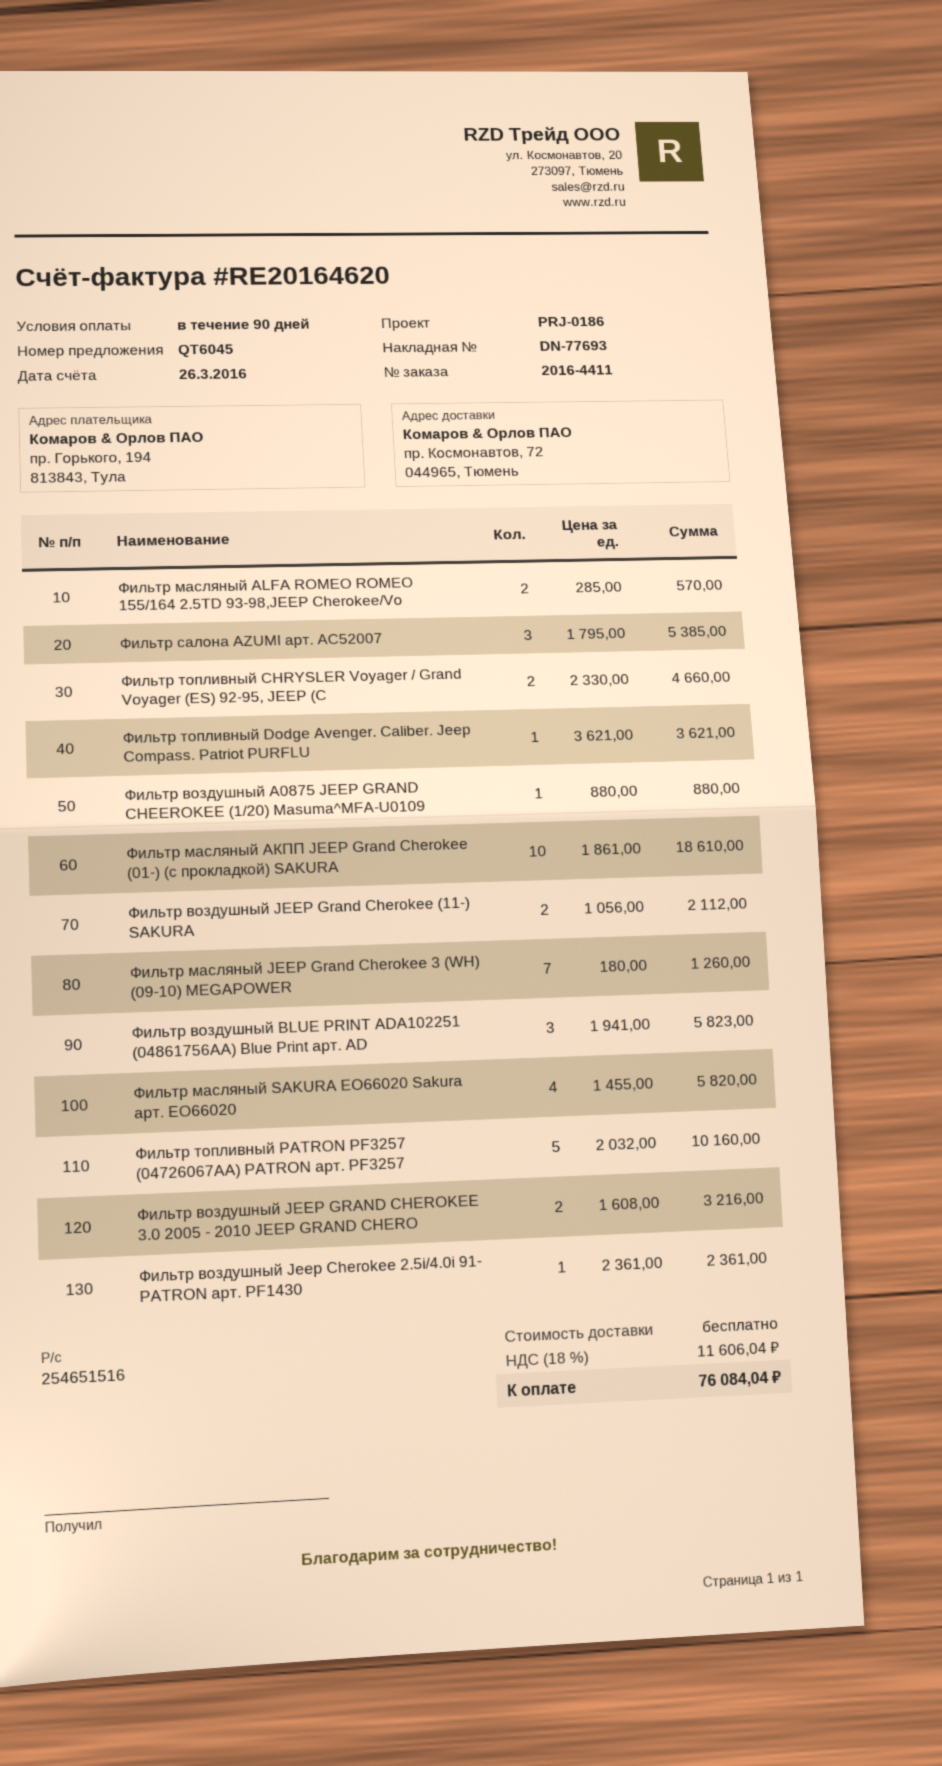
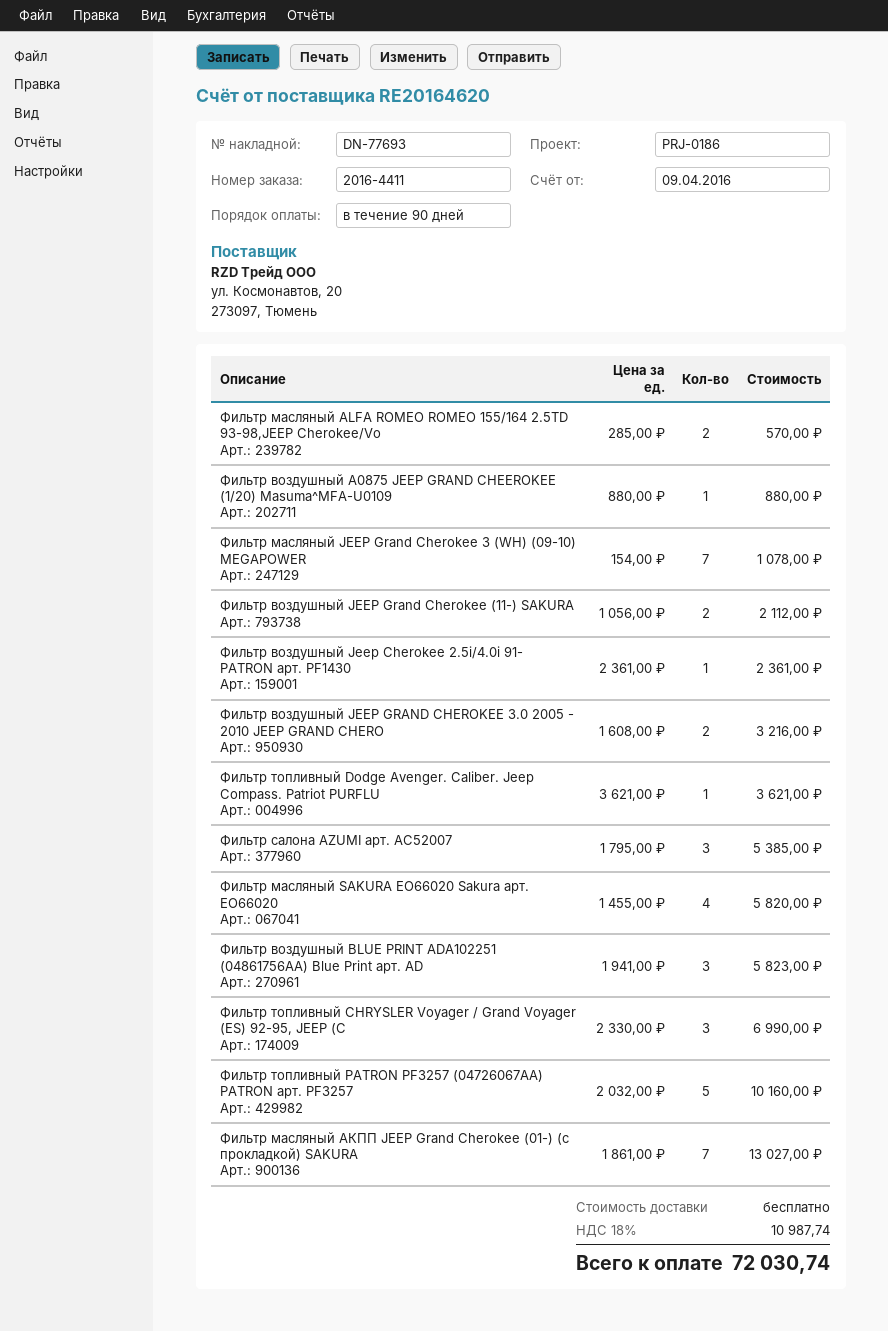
invoice date: 2016-03-26 -> 2016-04-09
Фильтр топливный CHRYSLER Voyager / Grand Voyager (ES) 92-95, JEEP (C: 2 x 2330.00 = 4660.00 -> 3 x 2330.00 = 6990.00
Фильтр масляный АКПП JEEP Grand Cherokee (01-) (с прокладкой) SAKURA: 10 x 1861.00 = 18610.00 -> 7 x 1861.00 = 13027.00
Фильтр масляный JEEP Grand Cherokee 3 (WH) (09-10) MEGAPOWER: 7 x 180.00 = 1260.00 -> 7 x 154.00 = 1078.00
tax: 18% = 11606.04 -> 18% = 10987.74
total: 76084.04 -> 72030.74

